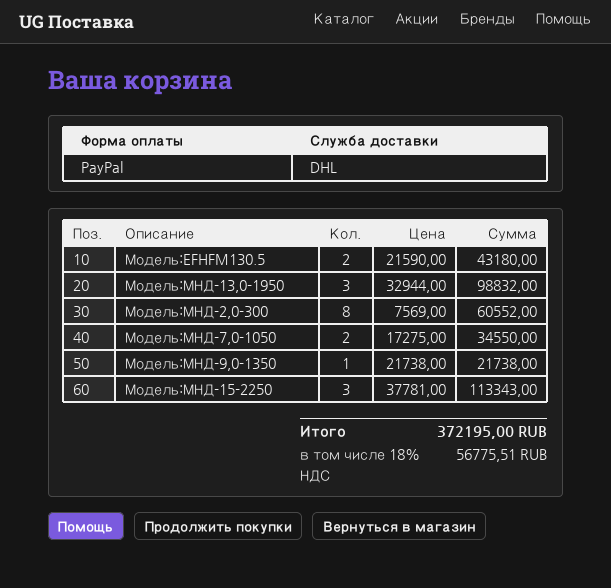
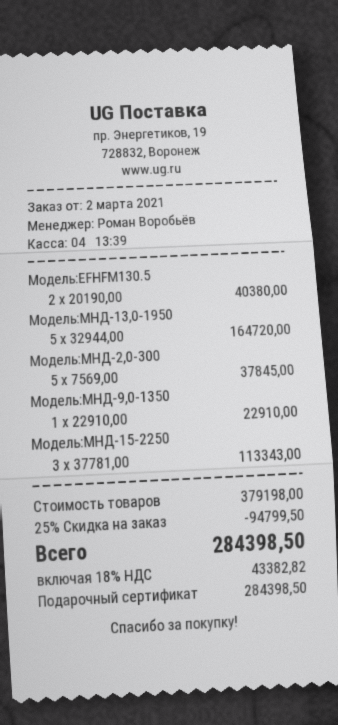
payment method: PayPal -> gift card
Модель:EFHFM130.5: 2 x 21590.00 = 43180.00 -> 2 x 20190.00 = 40380.00
Модель:МНД-13,0-1950: 3 x 32944.00 = 98832.00 -> 5 x 32944.00 = 164720.00
Модель:МНД-2,0-300: 8 x 7569.00 = 60552.00 -> 5 x 7569.00 = 37845.00
Модель:МНД-7,0-1050: 2 x 17275.00 = 34550.00 -> none
Модель:МНД-9,0-1350: 1 x 21738.00 = 21738.00 -> 1 x 22910.00 = 22910.00
discount: none -> 25% = 94799.50
tax: 18% = 56775.51 -> 18% = 43382.82
total: 372195.00 -> 284398.50

